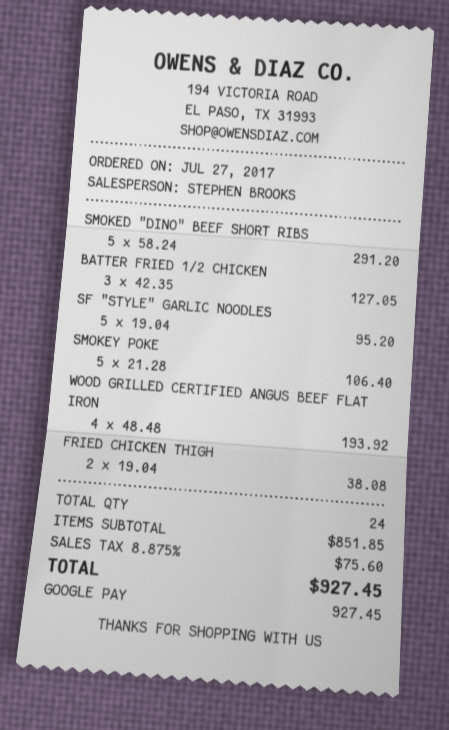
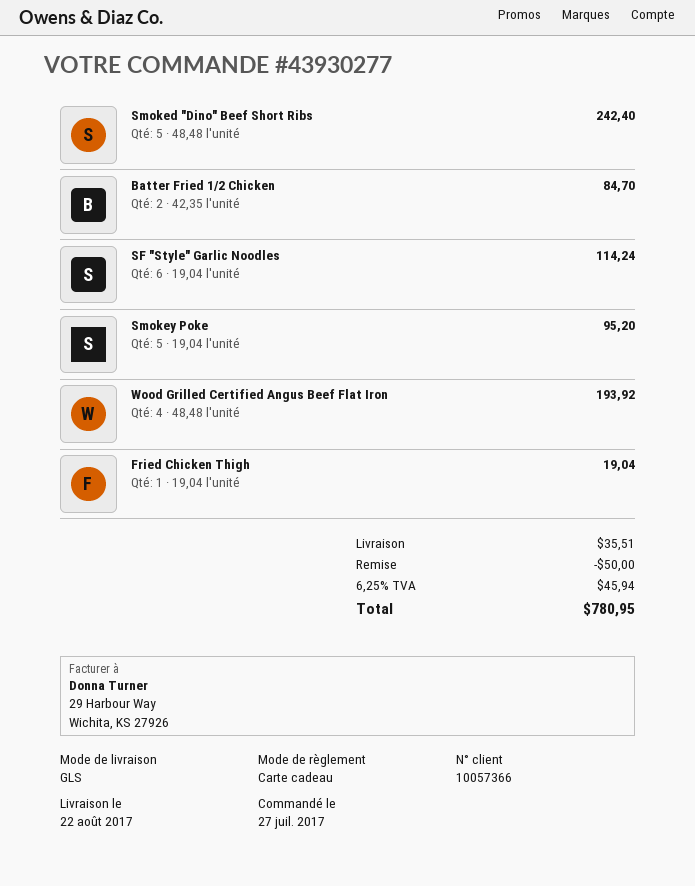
payment method: Google Pay -> gift card
SMOKED "DINO" BEEF SHORT RIBS: 5 x 58.24 = 291.20 -> 5 x 48.48 = 242.40
BATTER FRIED 1/2 CHICKEN: 3 x 42.35 = 127.05 -> 2 x 42.35 = 84.70
SF "STYLE" GARLIC NOODLES: 5 x 19.04 = 95.20 -> 6 x 19.04 = 114.24
SMOKEY POKE: 5 x 21.28 = 106.40 -> 5 x 19.04 = 95.20
FRIED CHICKEN THIGH: 2 x 19.04 = 38.08 -> 1 x 19.04 = 19.04
discount: none -> 50.00
shipping: none -> 35.51
tax: 8.875% = 75.60 -> 6.25% = 45.94
total: 927.45 -> 780.95

